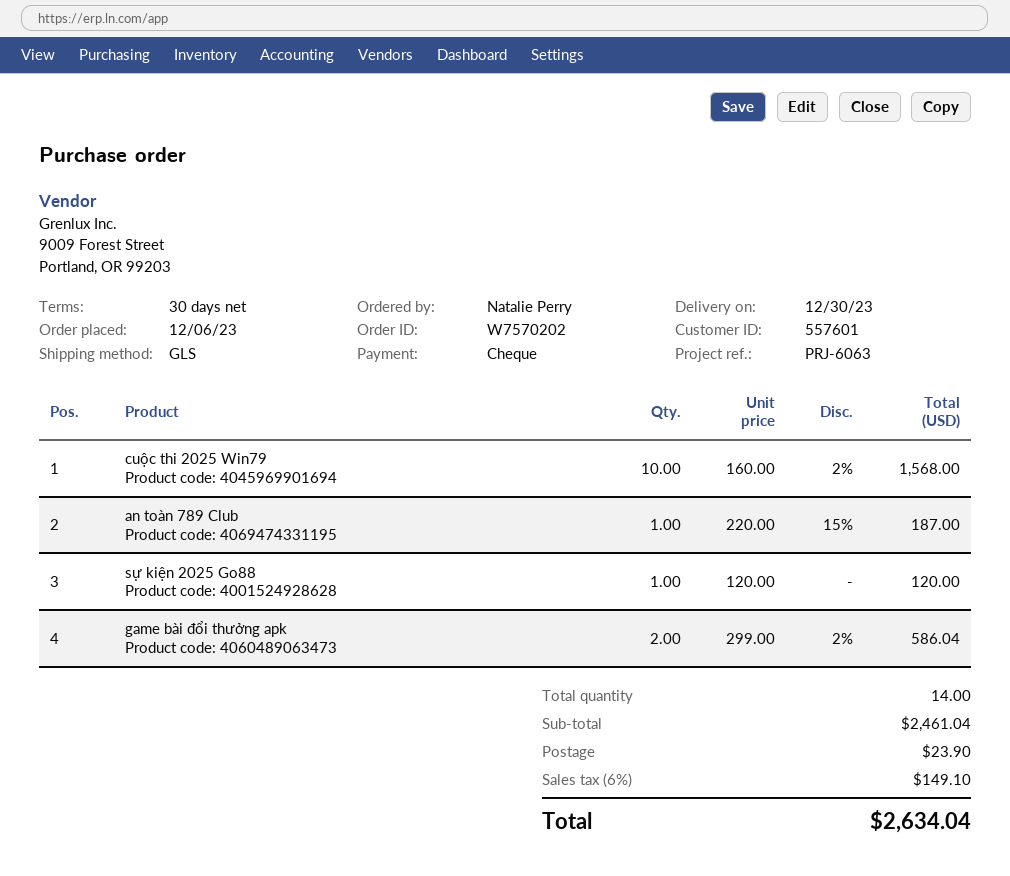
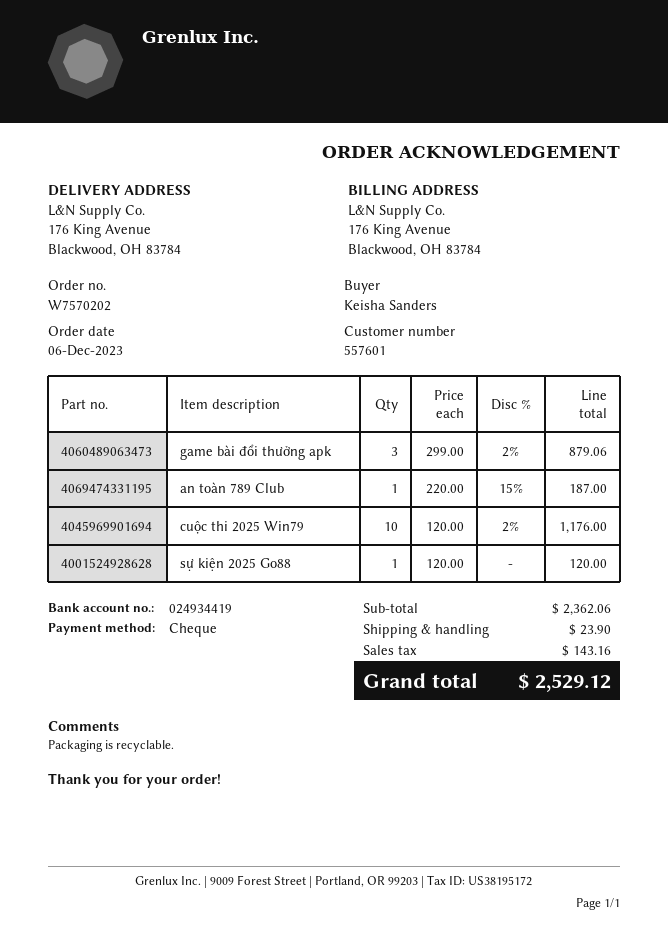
ordered by: Natalie Perry -> Keisha Sanders
cuộc thi 2025 Win79: 10 x 160.00 - 2% = 1568.00 -> 10 x 120.00 - 2% = 1176.00
game bài đổi thưởng apk: 2 x 299.00 - 2% = 586.04 -> 3 x 299.00 - 2% = 879.06
subtotal: 2461.04 -> 2362.06
tax: 149.10 -> 143.16
total: 2634.04 -> 2529.12

